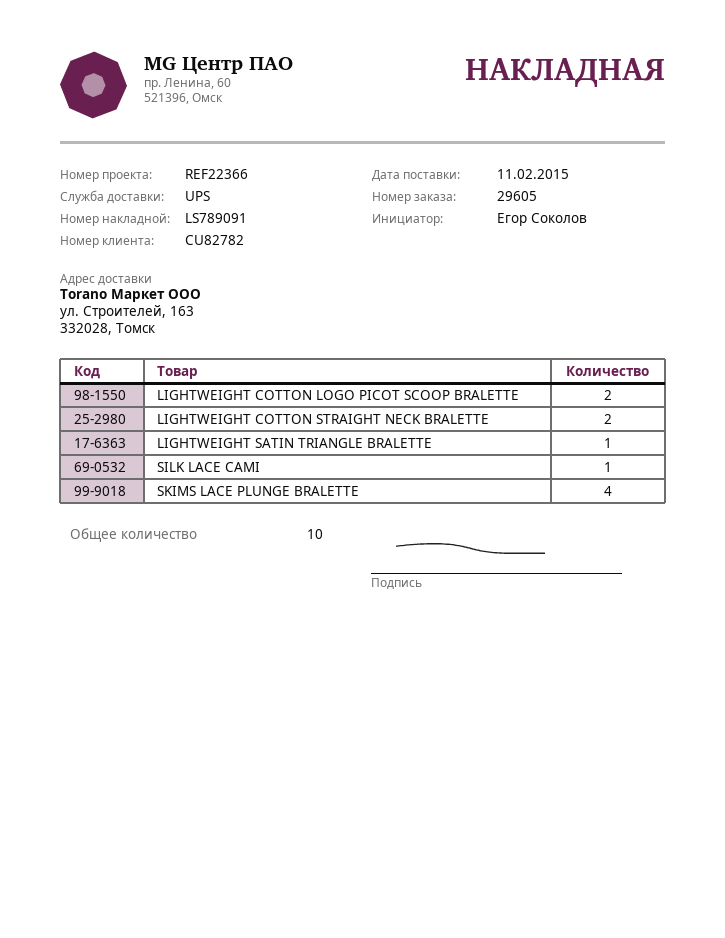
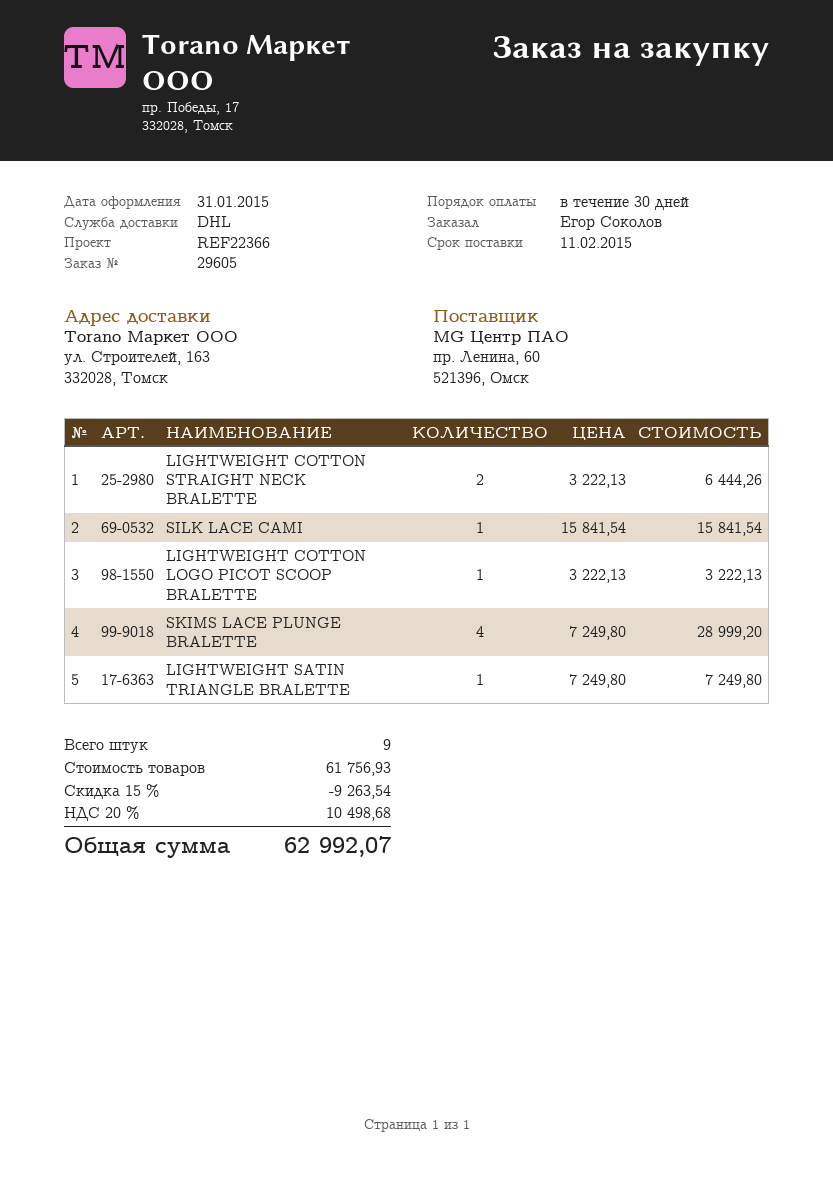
shipping method: UPS -> DHL
LIGHTWEIGHT COTTON LOGO PICOT SCOOP BRALETTE: 2 -> 1
total quantity: 10 -> 9

